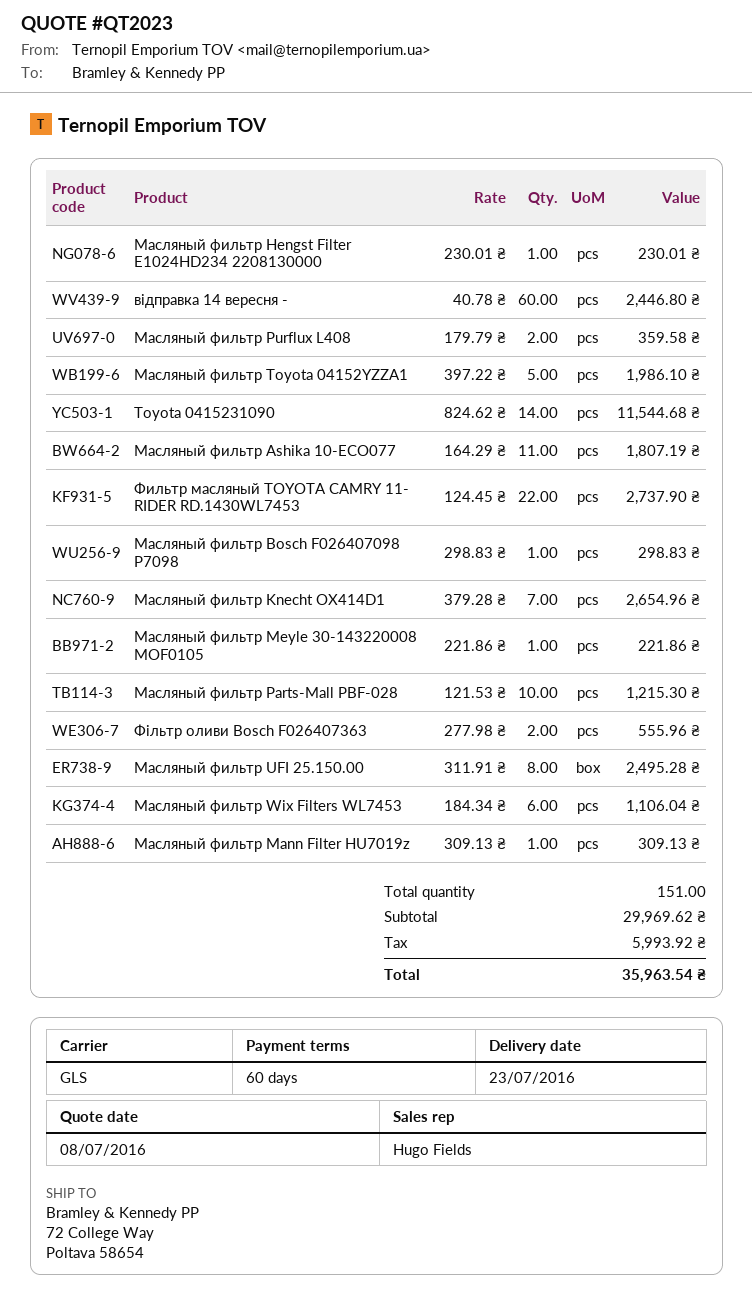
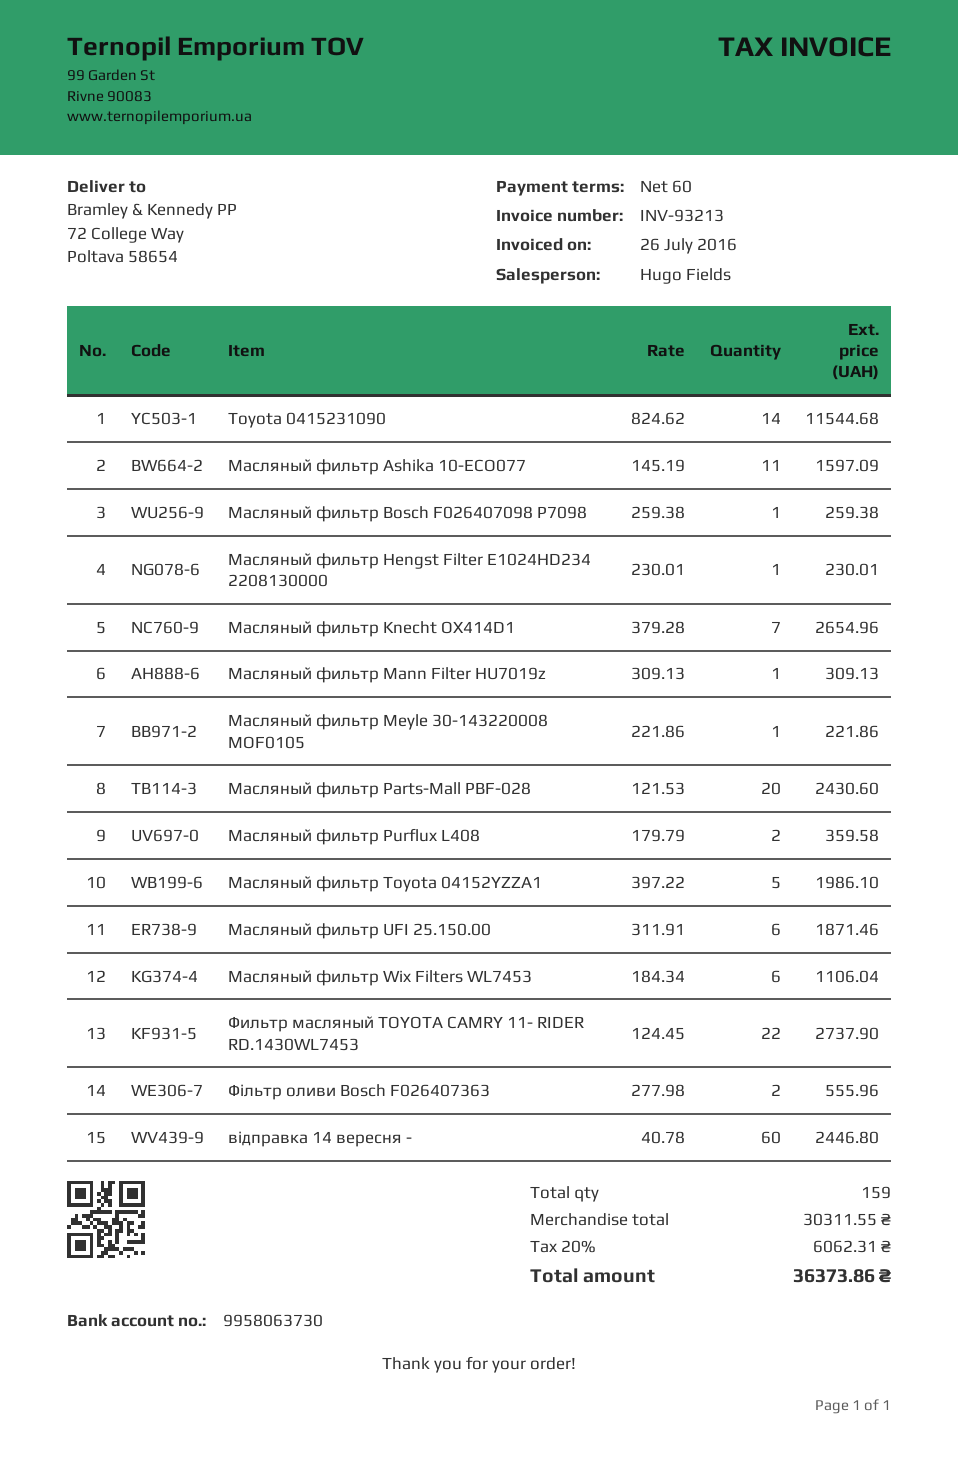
Масляный фильтр Ashika 10-ECO077: 11 x 164.29 = 1807.19 -> 11 x 145.19 = 1597.09
Масляный фильтр Bosch F026407098 P7098: 1 x 298.83 = 298.83 -> 1 x 259.38 = 259.38
Масляный фильтр Parts-Mall PBF-028: 10 x 121.53 = 1215.30 -> 20 x 121.53 = 2430.60
Масляный фильтр UFI 25.150.00: 8 x 311.91 = 2495.28 -> 6 x 311.91 = 1871.46
total quantity: 151 -> 159
subtotal: 29969.62 -> 30311.55
tax: 5993.92 -> 6062.31
total: 35963.54 -> 36373.86

